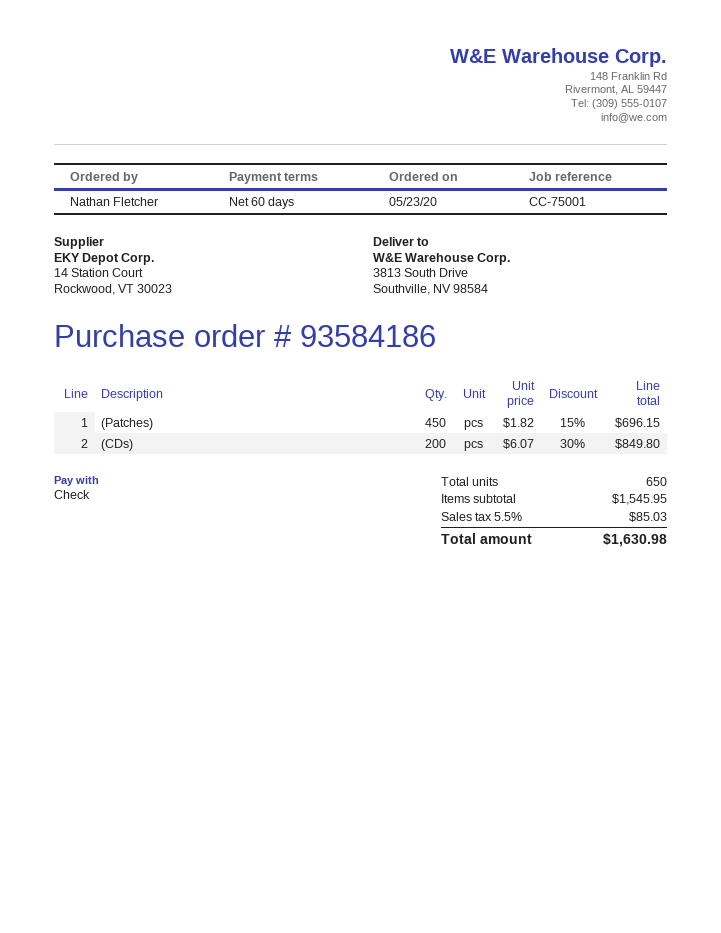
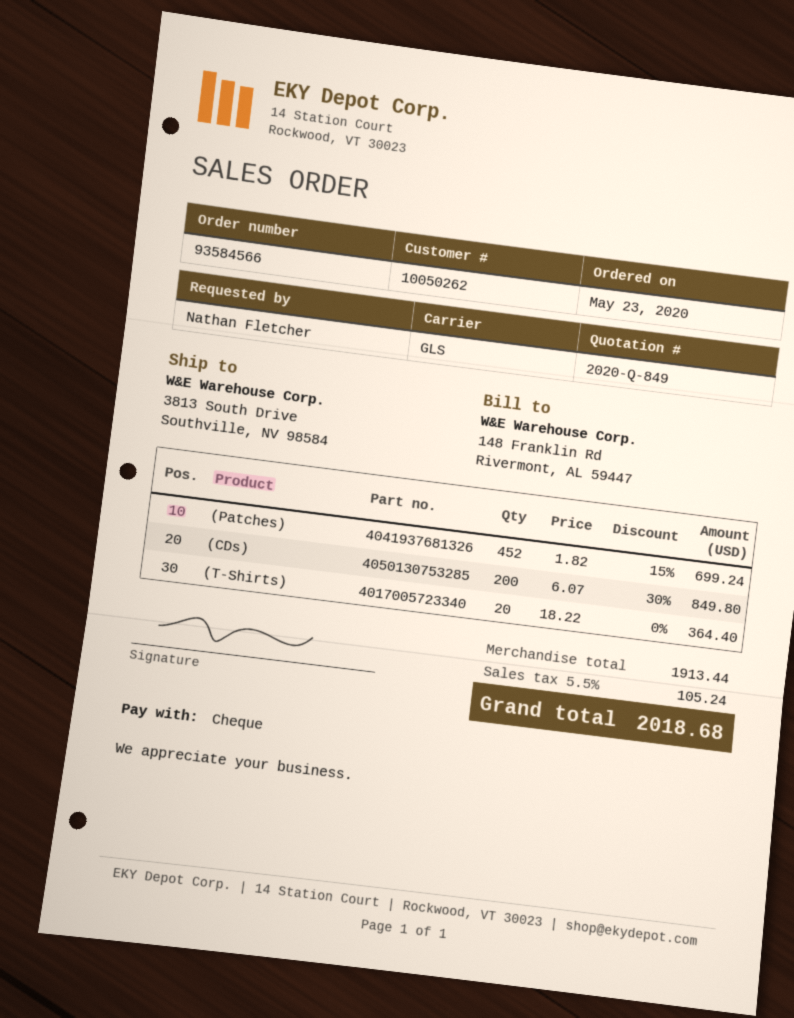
order number: 93584186 -> 93584566
(Patches): 450 x 1.82 - 15% = 696.15 -> 452 x 1.82 - 15% = 699.24
(T-Shirts): none -> 20 x 18.22 = 364.40
subtotal: 1545.95 -> 1913.44
tax: 5.5% = 85.03 -> 5.5% = 105.24
total: 1630.98 -> 2018.68

